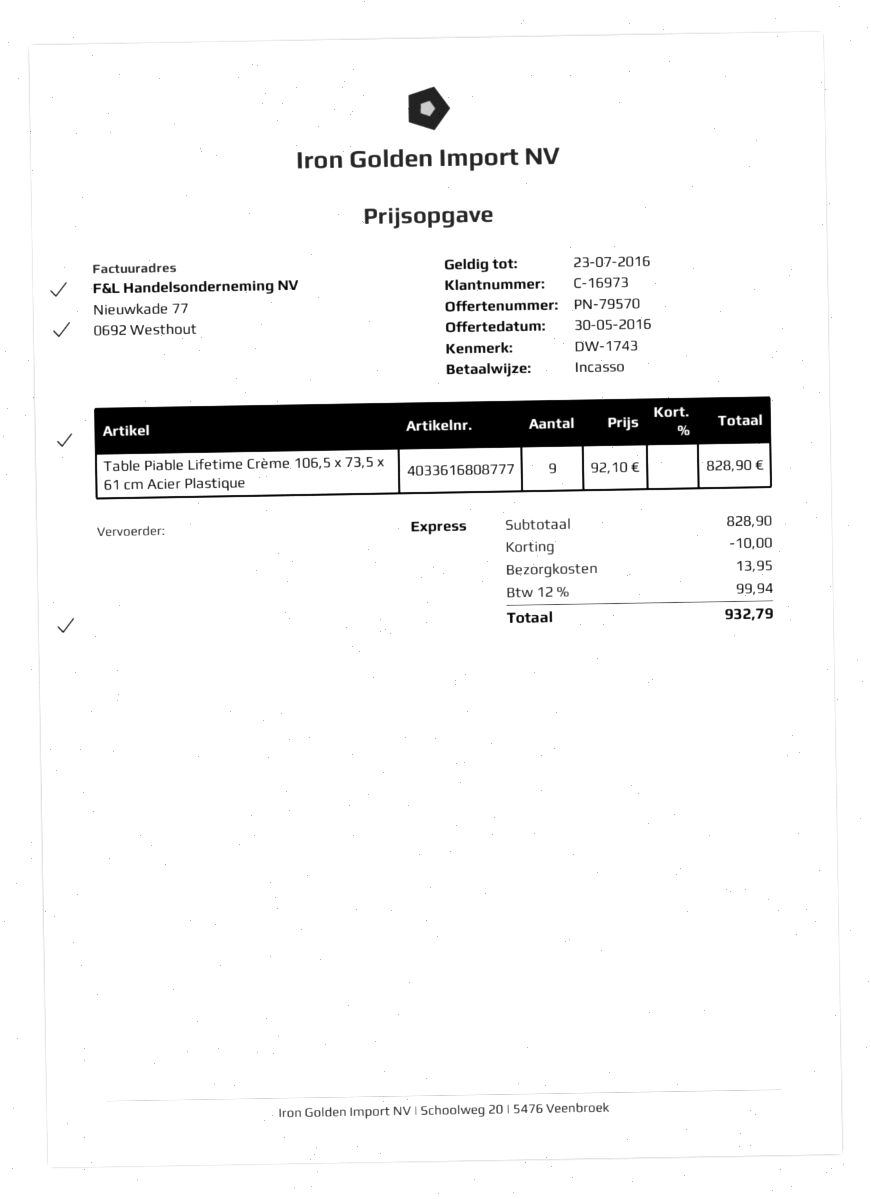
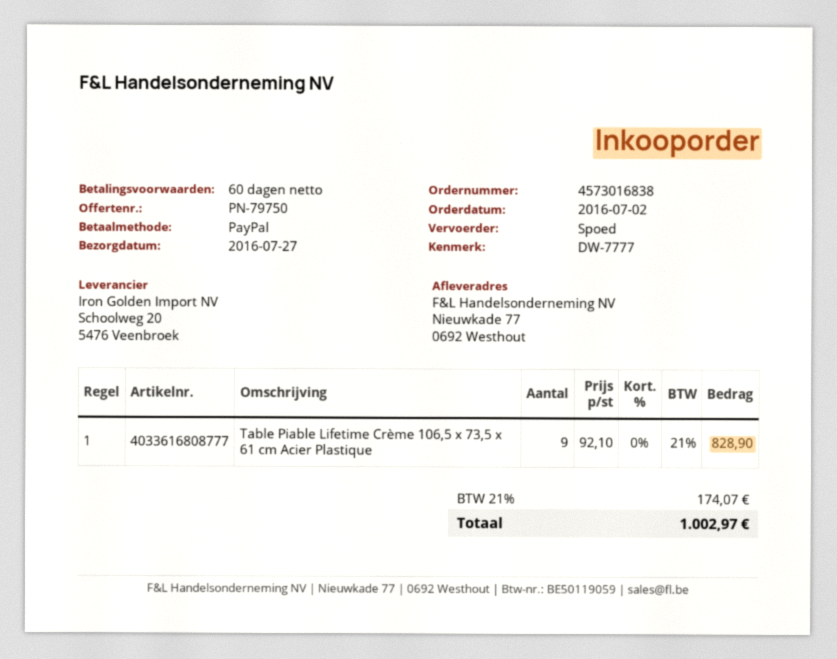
quote number: PN-79570 -> PN-79750
reference: DW-1743 -> DW-7777
payment method: direct debit -> PayPal
discount: 10.00 -> none
shipping: 13.95 -> none
tax: 12% = 99.94 -> 21% = 174.07
total: 932.79 -> 1002.97

